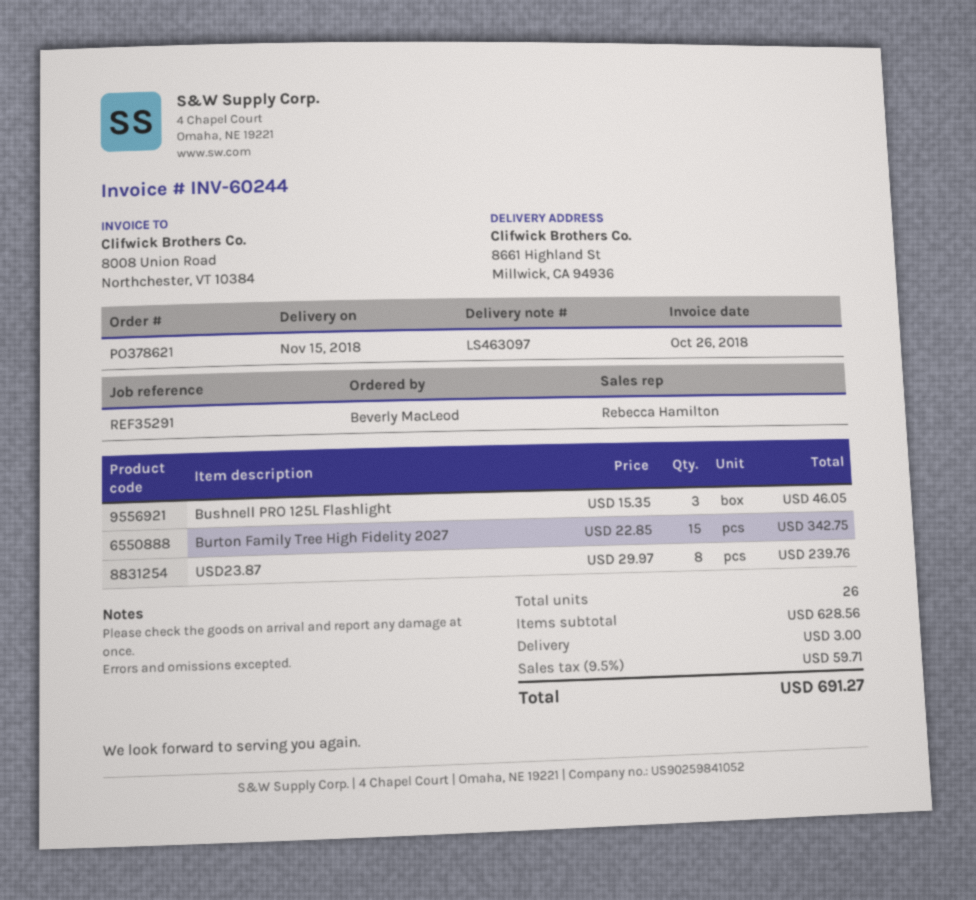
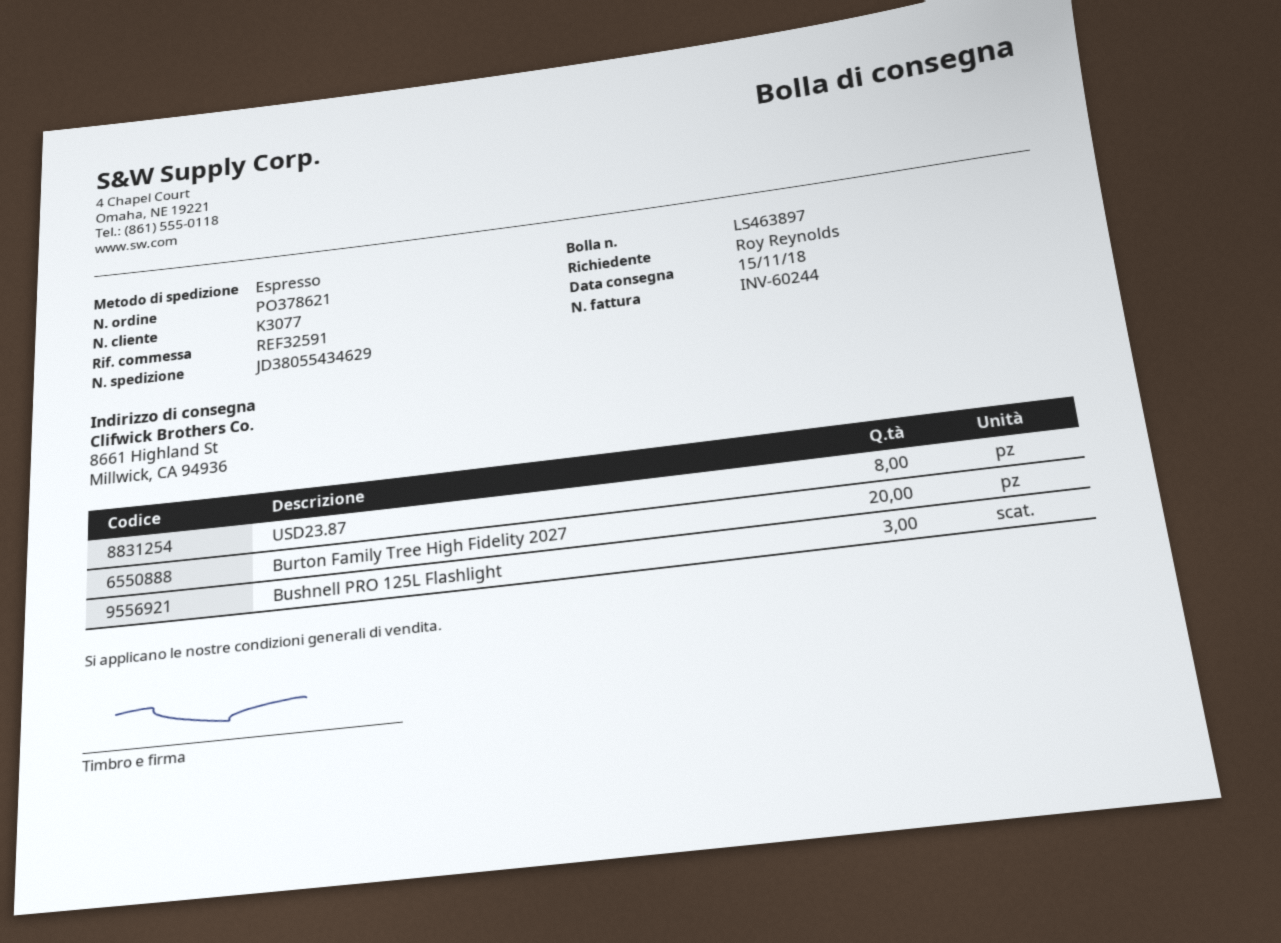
delivery note number: LS463097 -> LS463897
reference: REF35291 -> REF32591
ordered by: Beverly MacLeod -> Roy Reynolds
Burton Family Tree High Fidelity 2027: 15 -> 20

